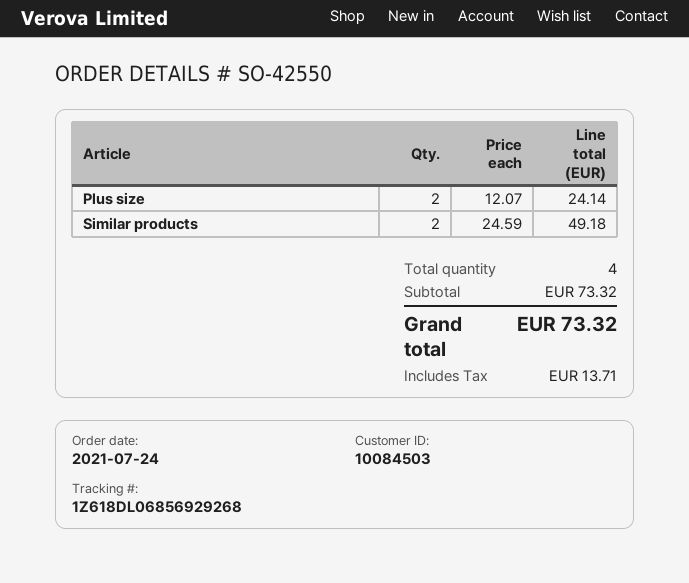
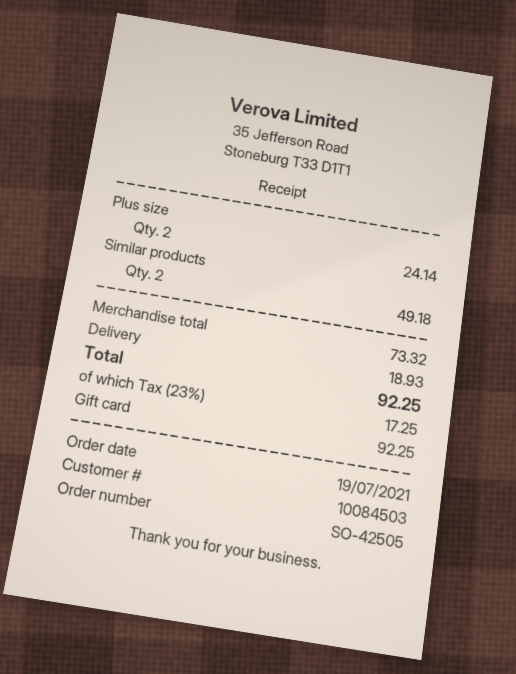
order number: SO-42550 -> SO-42505
order date: 2021-07-24 -> 2021-07-19
shipping: none -> 18.93
tax: 13.71 -> 17.25
total: 73.32 -> 92.25

